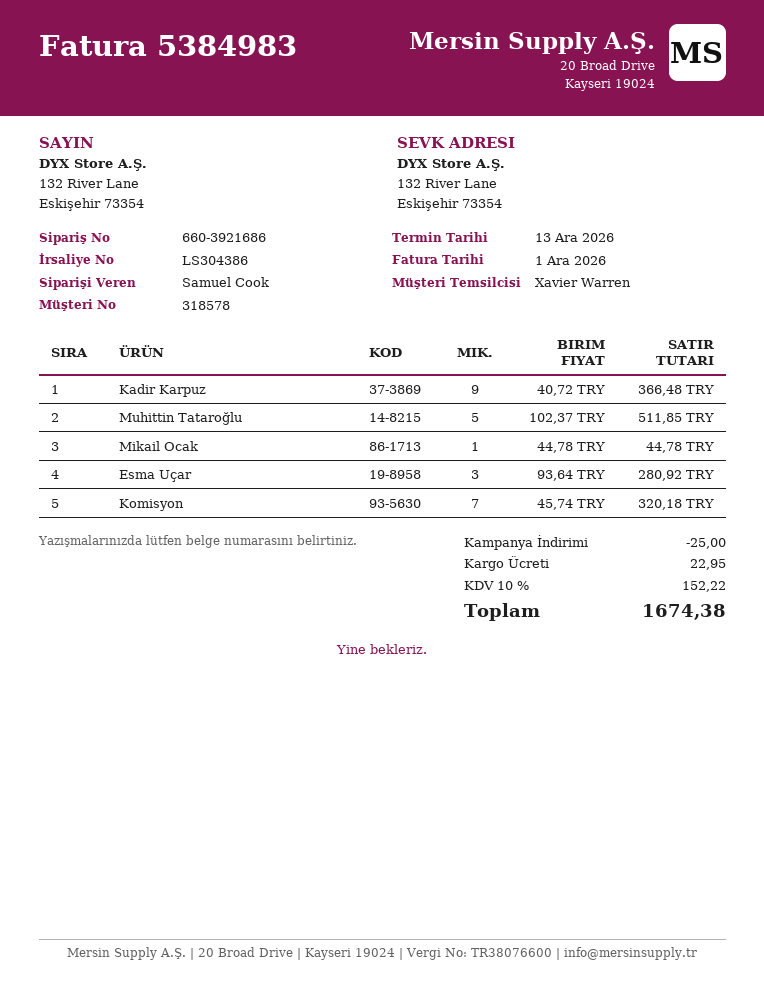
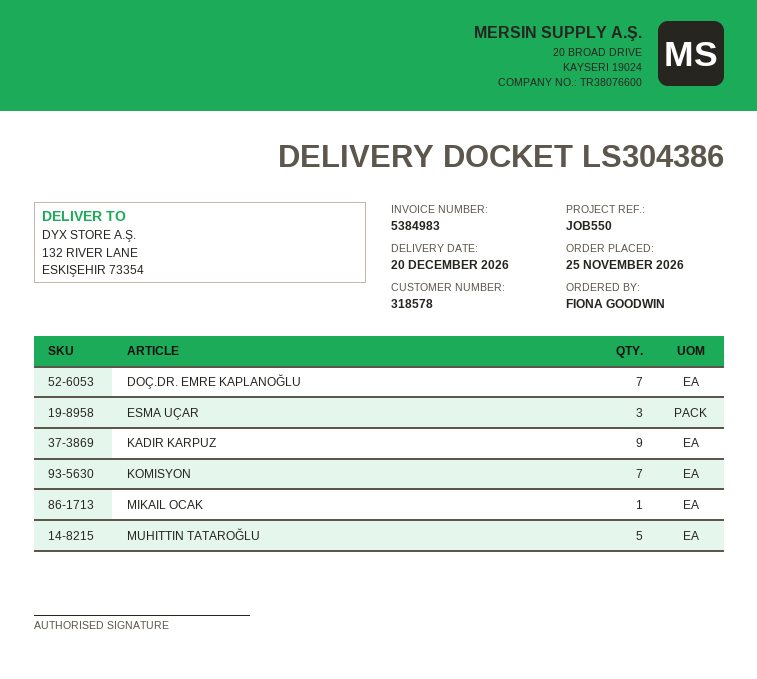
delivery date: 2026-12-13 -> 2026-12-20
ordered by: Samuel Cook -> FIONA GOODWIN
DOÇ.DR. EMRE KAPLANOĞLU: none -> 7

